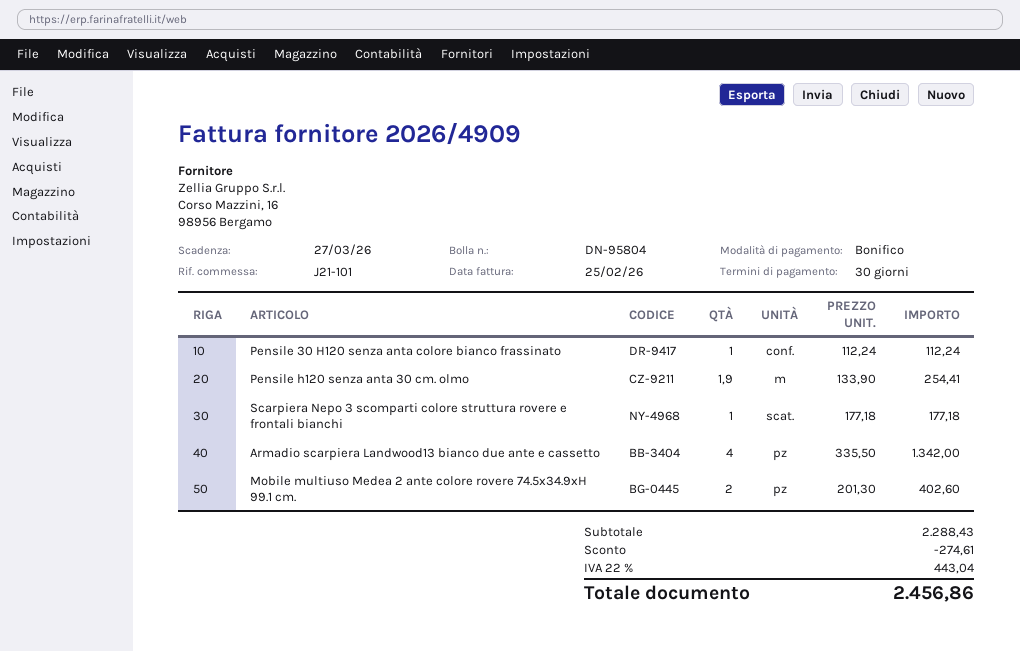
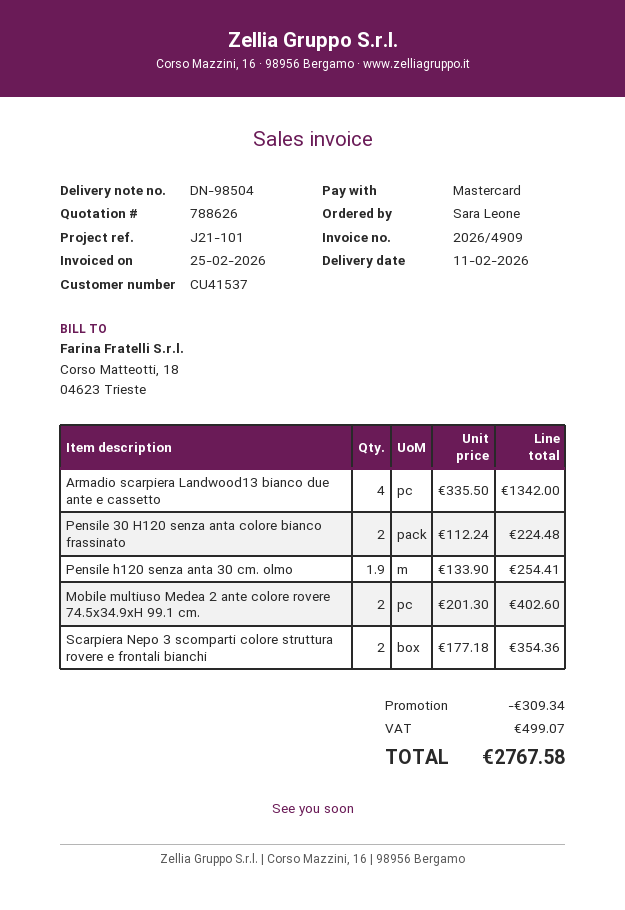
delivery note number: DN-95804 -> DN-98504
payment method: bank transfer -> Mastercard
Pensile 30 H120 senza anta colore bianco frassinato: 1 x 112.24 = 112.24 -> 2 x 112.24 = 224.48
Scarpiera Nepo 3 scomparti colore struttura rovere e frontali bianchi: 1 x 177.18 = 177.18 -> 2 x 177.18 = 354.36
discount: 274.61 -> 309.34
tax: 443.04 -> 499.07
total: 2456.86 -> 2767.58

